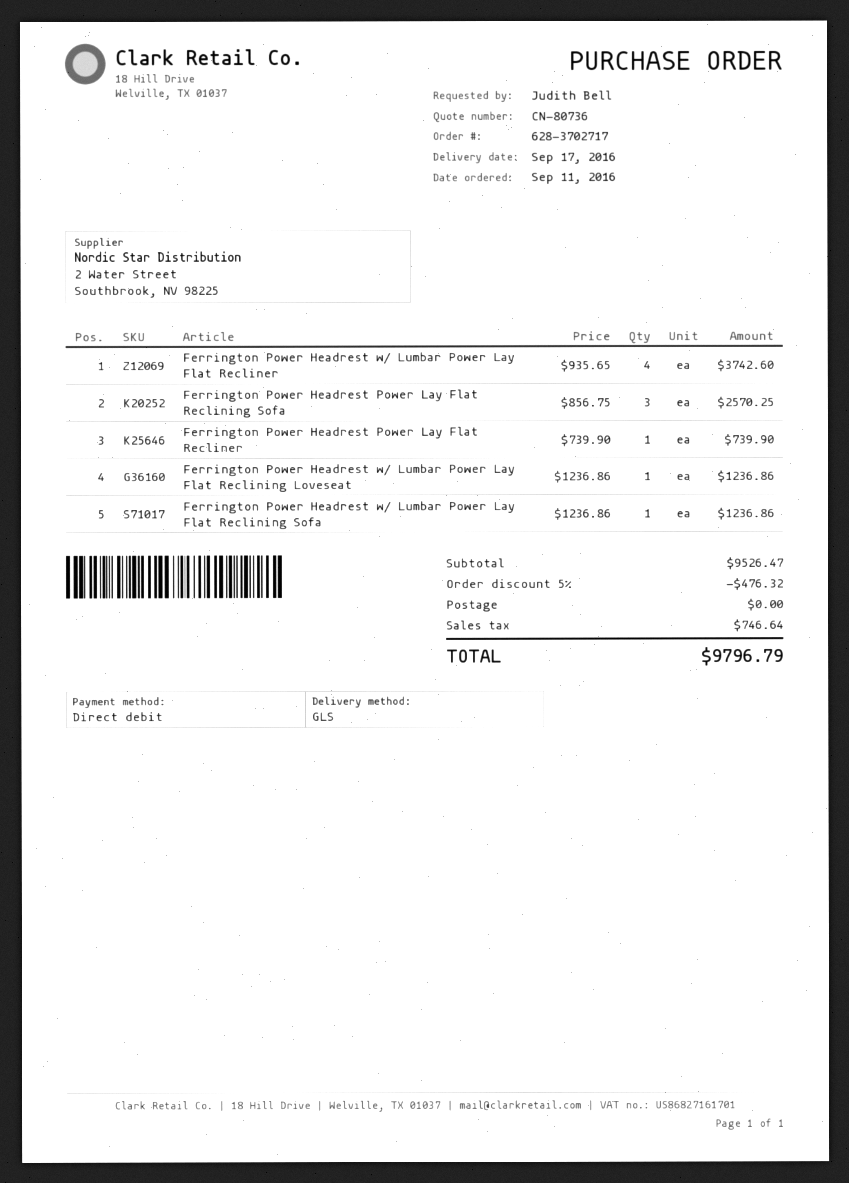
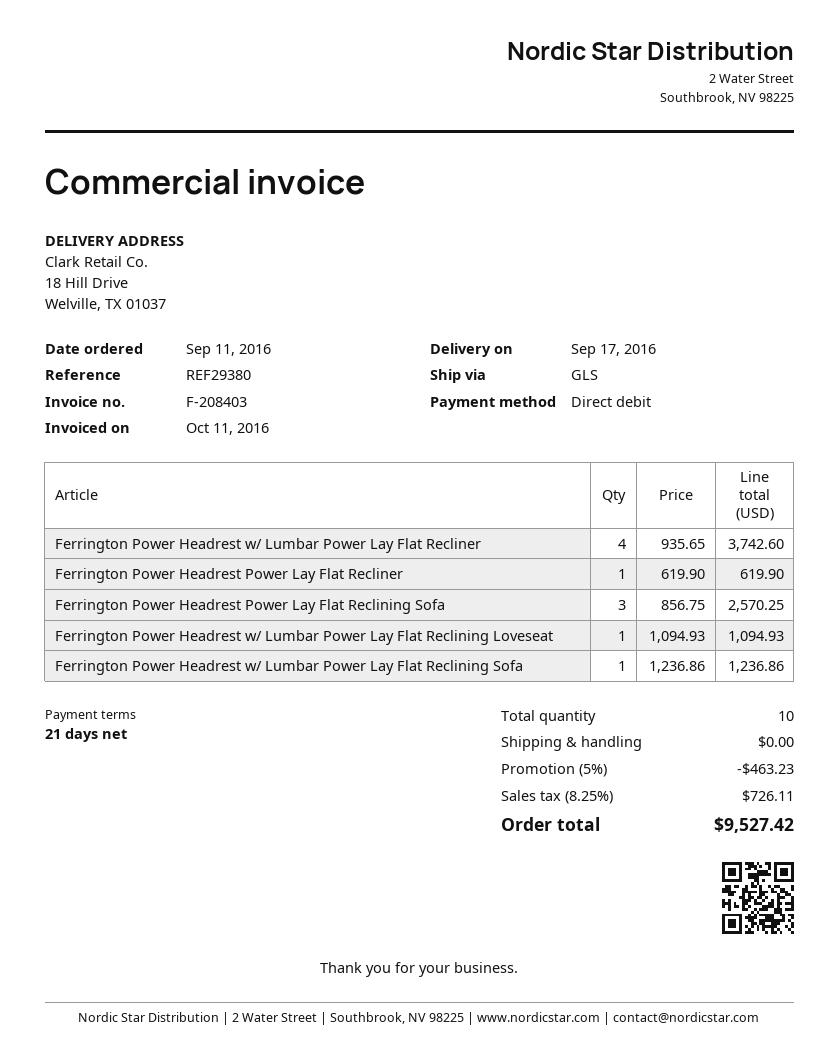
Ferrington Power Headrest Power Lay Flat Recliner: 1 x 739.90 = 739.90 -> 1 x 619.90 = 619.90
Ferrington Power Headrest w/ Lumbar Power Lay Flat Reclining Loveseat: 1 x 1236.86 = 1236.86 -> 1 x 1094.93 = 1094.93
discount: 5% = 476.32 -> 5% = 463.23
tax: 746.64 -> 726.11
total: 9796.79 -> 9527.42

